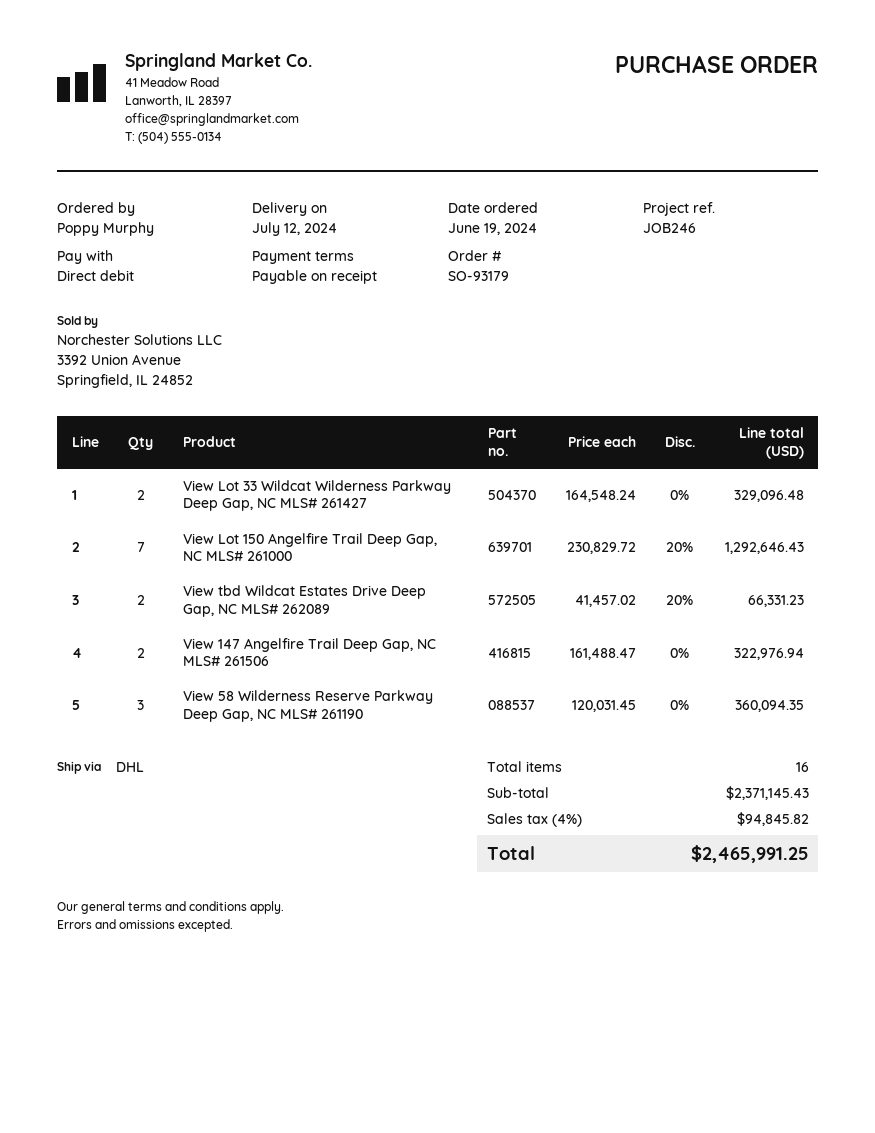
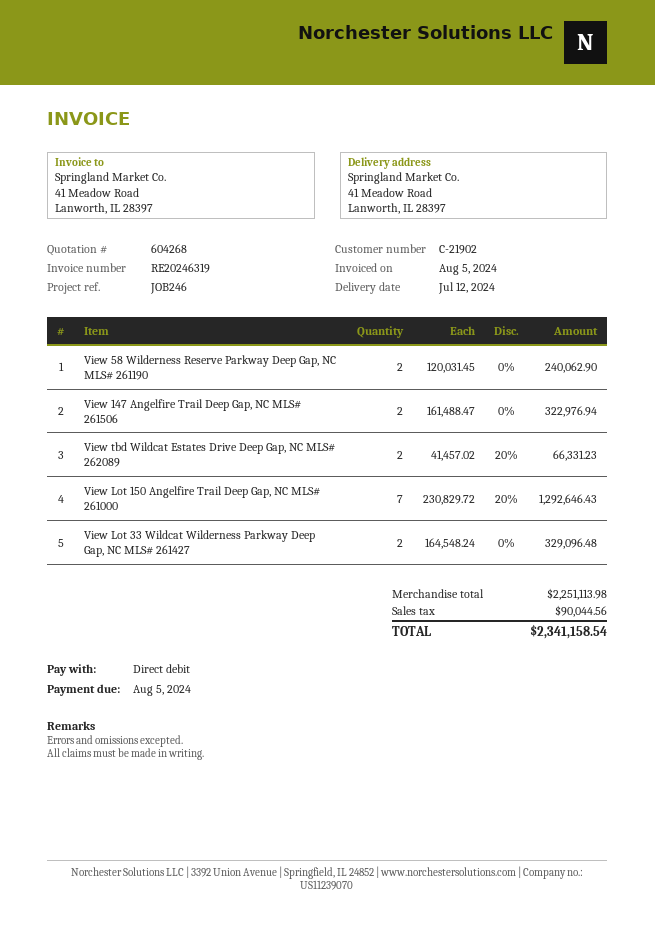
View 58 Wilderness Reserve Parkway Deep Gap, NC MLS# 261190: 3 x 120031.45 = 360094.35 -> 2 x 120031.45 = 240062.90
subtotal: 2371145.43 -> 2251113.98
tax: 94845.82 -> 90044.56
total: 2465991.25 -> 2341158.54

